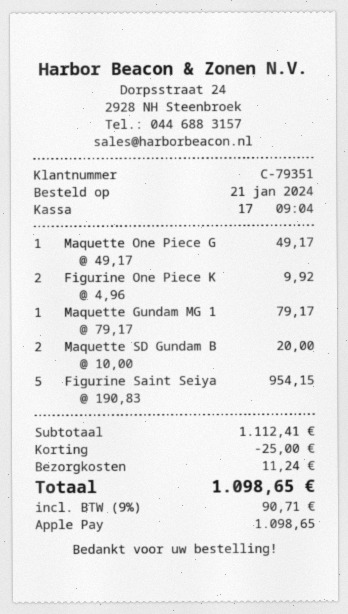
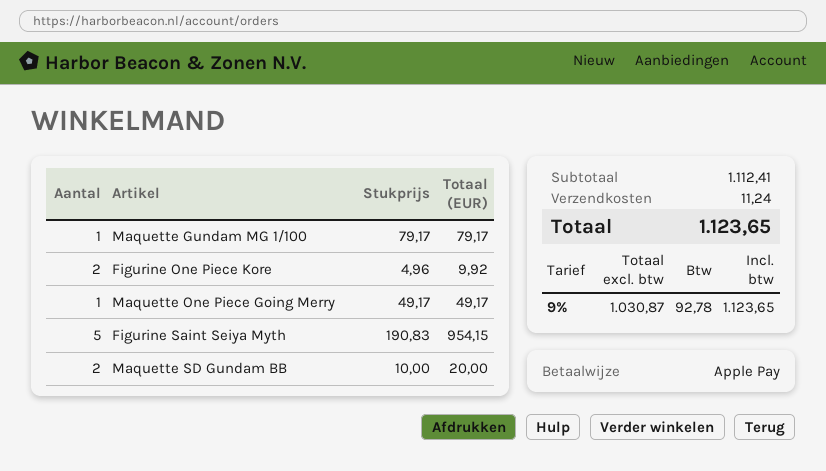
discount: 25.00 -> none
tax: 9% = 90.71 -> 9% = 92.78
total: 1098.65 -> 1123.65

